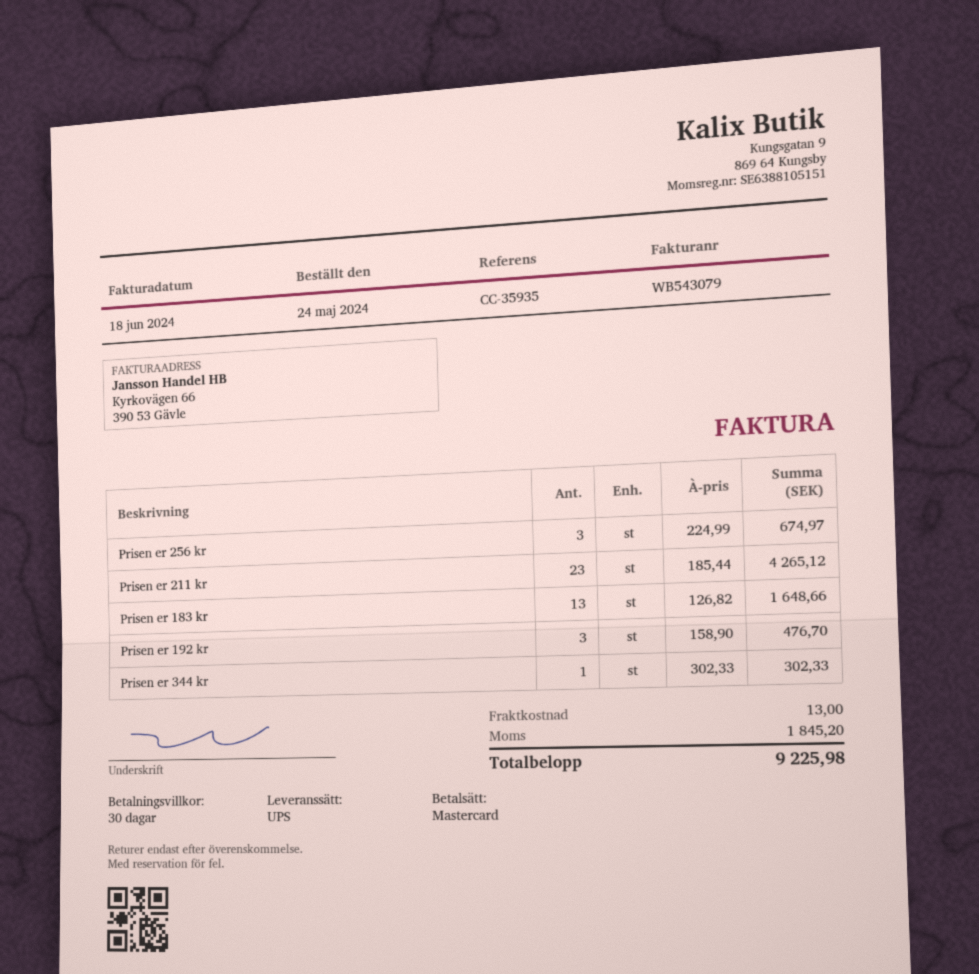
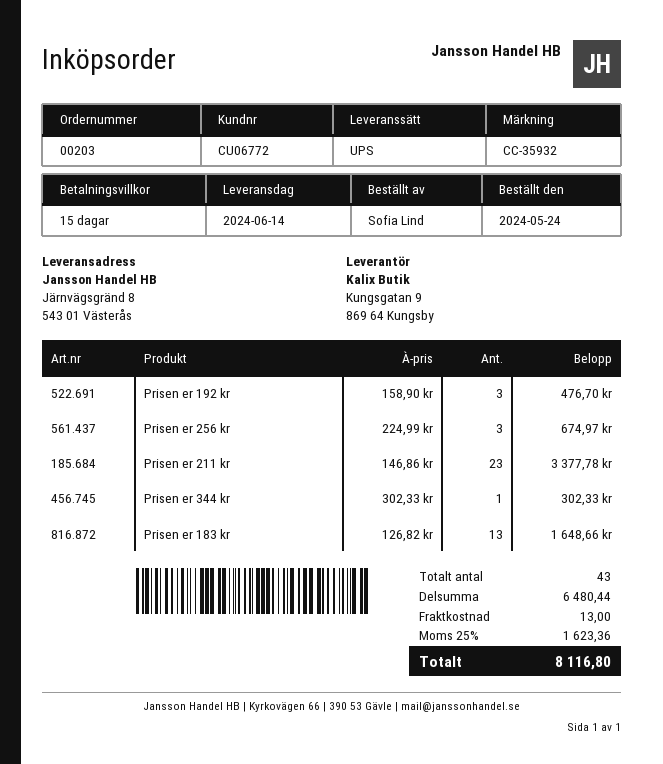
payment terms: 30 days -> 15 days
reference: CC-35935 -> CC-35932
Prisen er 211 kr: 23 x 185.44 = 4265.12 -> 23 x 146.86 = 3377.78
tax: 1845.20 -> 1623.36
total: 9225.98 -> 8116.80

